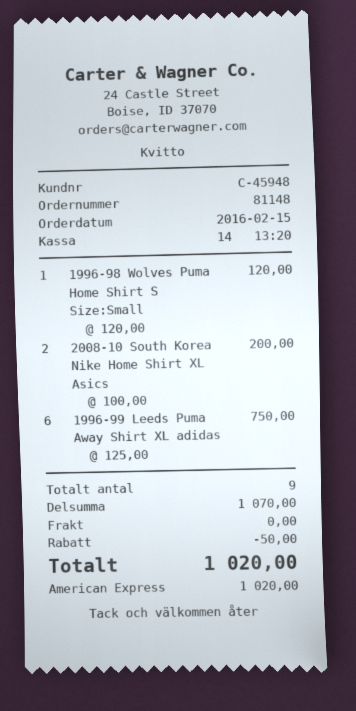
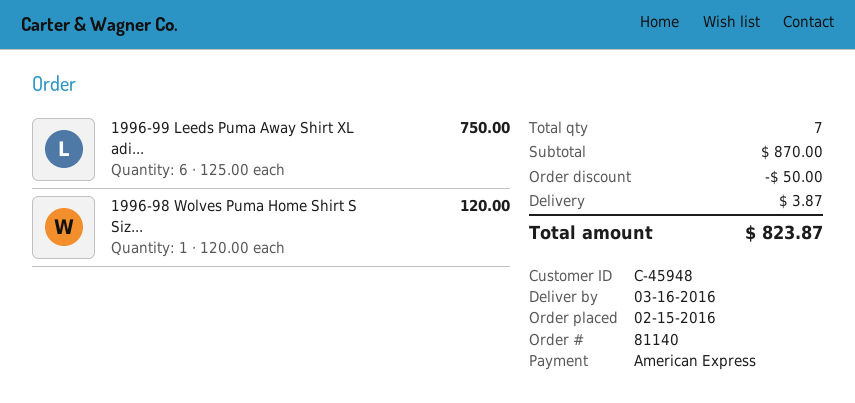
order number: 81148 -> 81140
2008-10 South Korea Nike Home Shirt XL Asics: 2 x 100.00 = 200.00 -> none
total quantity: 9 -> 7
subtotal: 1070.00 -> 870.00
shipping: 0.00 -> 3.87
total: 1020.00 -> 823.87

